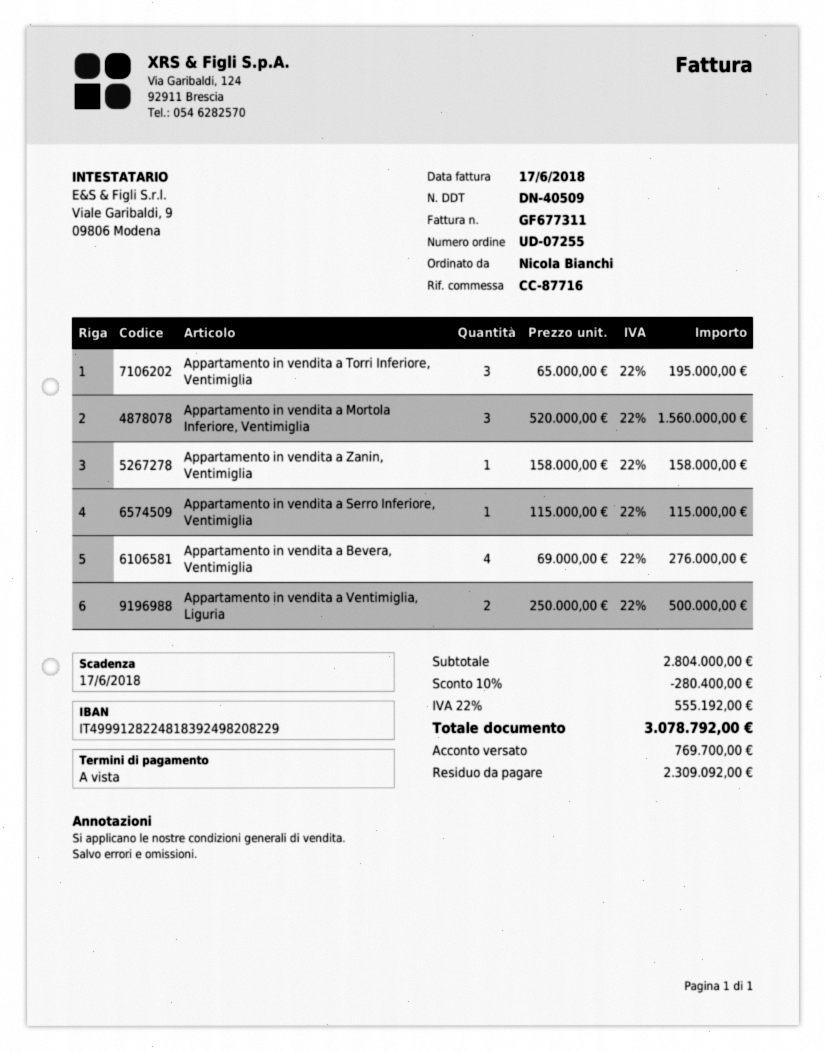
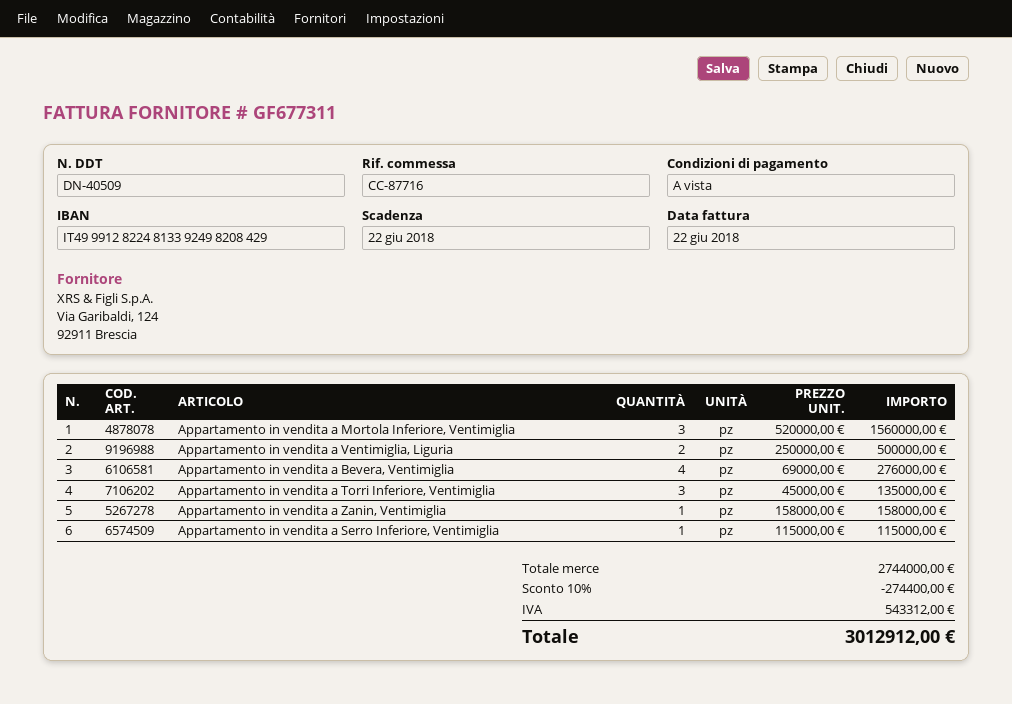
invoice date: 2018-06-17 -> 2018-06-22
due date: 2018-06-17 -> 2018-06-22
bank account: IT4999128224818392498208229 -> IT4999128224813392498208429
Appartamento in vendita a Torri Inferiore, Ventimiglia: 3 x 65000.00 = 195000.00 -> 3 x 45000.00 = 135000.00
subtotal: 2804000.00 -> 2744000.00
discount: 10% = 280400.00 -> 10% = 274400.00
tax: 555192.00 -> 543312.00
total: 3078792.00 -> 3012912.00

